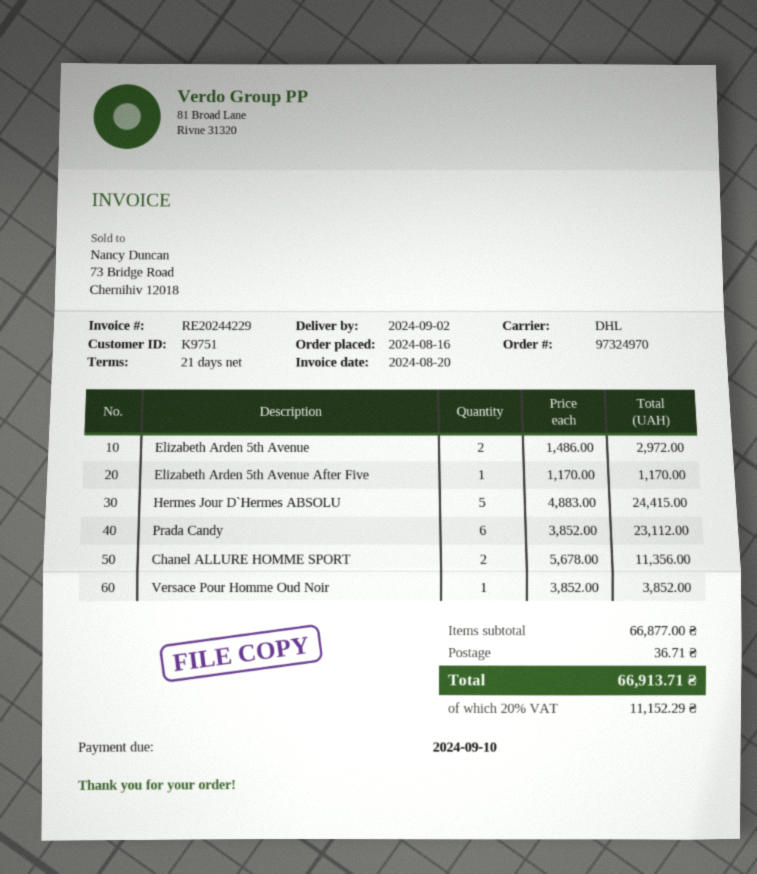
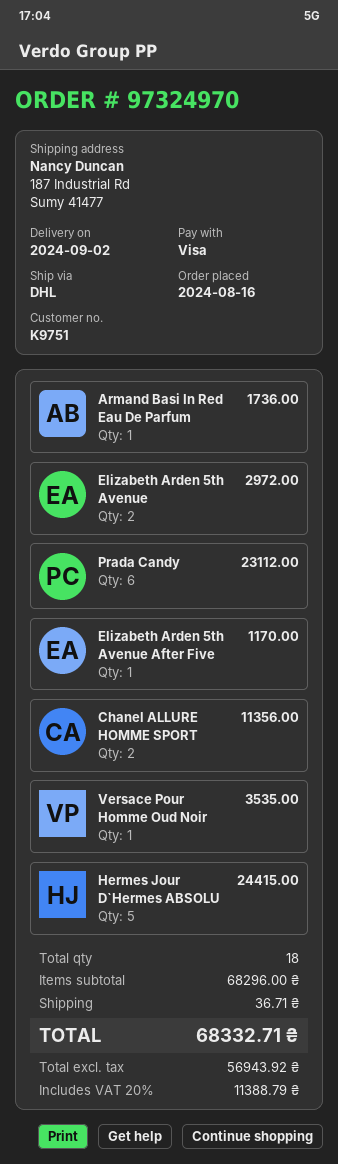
Versace Pour Homme Oud Noir: 1 for 3852.00 -> 1 for 3535.00
Armand Basi In Red Eau De Parfum: none -> 1 for 1736.00
subtotal: 66877.00 -> 68296.00
tax: 20% = 11152.29 -> 20% = 11388.79
total: 66913.71 -> 68332.71

